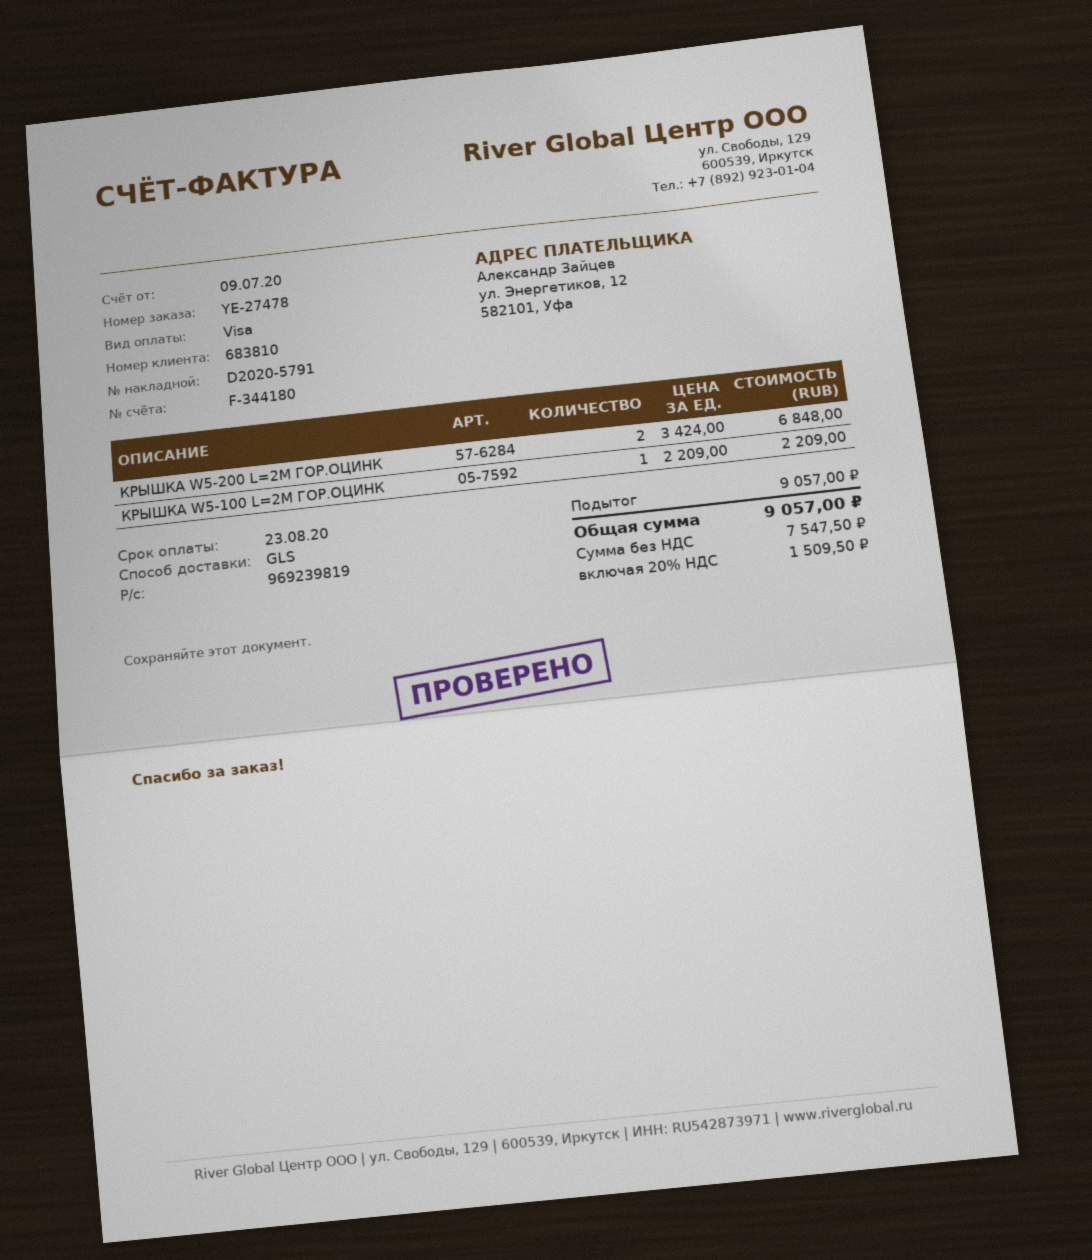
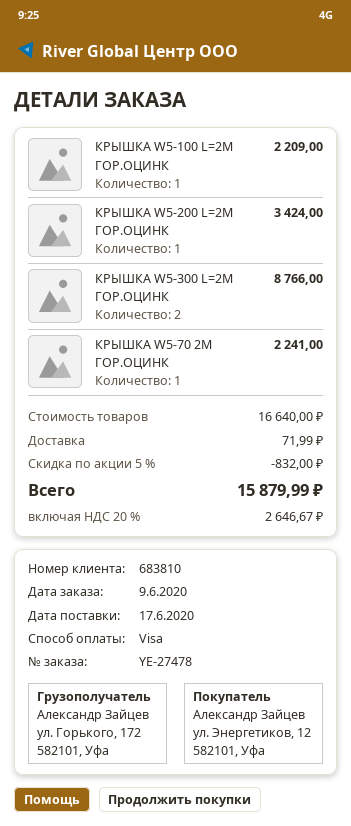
КРЫШКА W5-200 L=2М ГОР.ОЦИНК: 2 for 6848.00 -> 1 for 3424.00
КРЫШКА W5-300 L=2М ГОР.ОЦИНК: none -> 2 for 8766.00
КРЫШКА W5-70 2M ГОР.ОЦИНК: none -> 1 for 2241.00
subtotal: 9057.00 -> 16640.00
discount: none -> 5% = 832.00
shipping: none -> 71.99
tax: 20% = 1509.50 -> 20% = 2646.67
total: 9057.00 -> 15879.99

